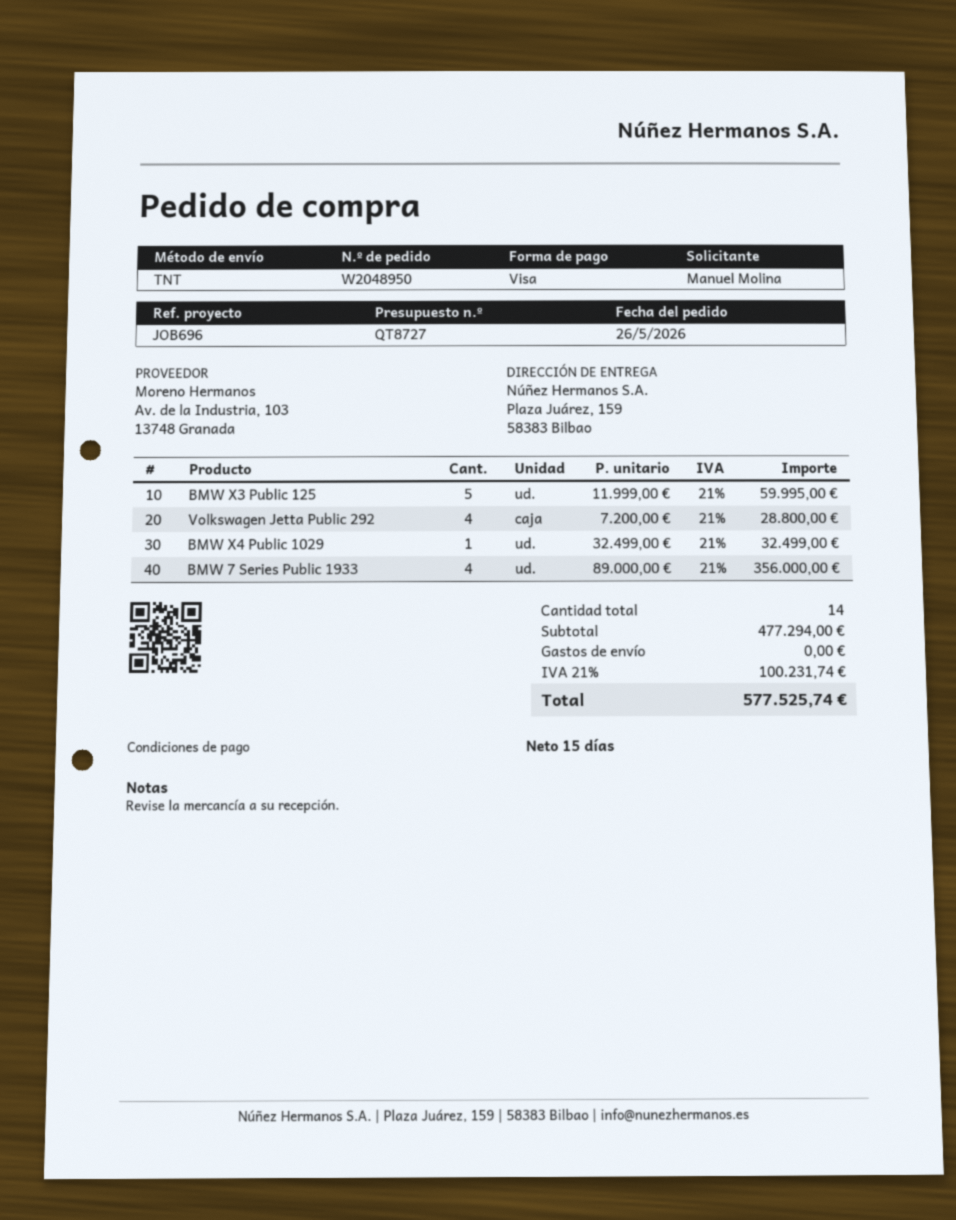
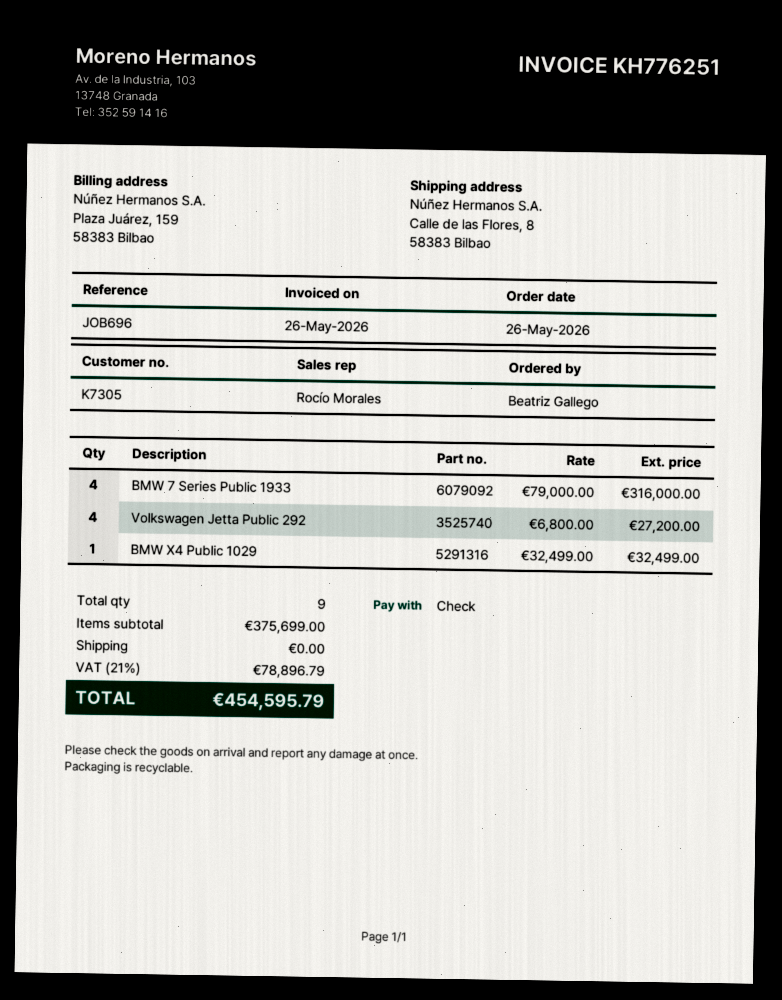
ordered by: Manuel Molina -> Beatriz Gallego
payment method: Visa -> cheque
ship to: Plaza Juárez, 159, 58383 Bilbao -> Calle de las Flores, 8, 58383 Bilbao
BMW X3 Public 125: 5 x 11999.00 = 59995.00 -> none
Volkswagen Jetta Public 292: 4 x 7200.00 = 28800.00 -> 4 x 6800.00 = 27200.00
BMW 7 Series Public 1933: 4 x 89000.00 = 356000.00 -> 4 x 79000.00 = 316000.00
total quantity: 14 -> 9
subtotal: 477294.00 -> 375699.00
tax: 21% = 100231.74 -> 21% = 78896.79
total: 577525.74 -> 454595.79

